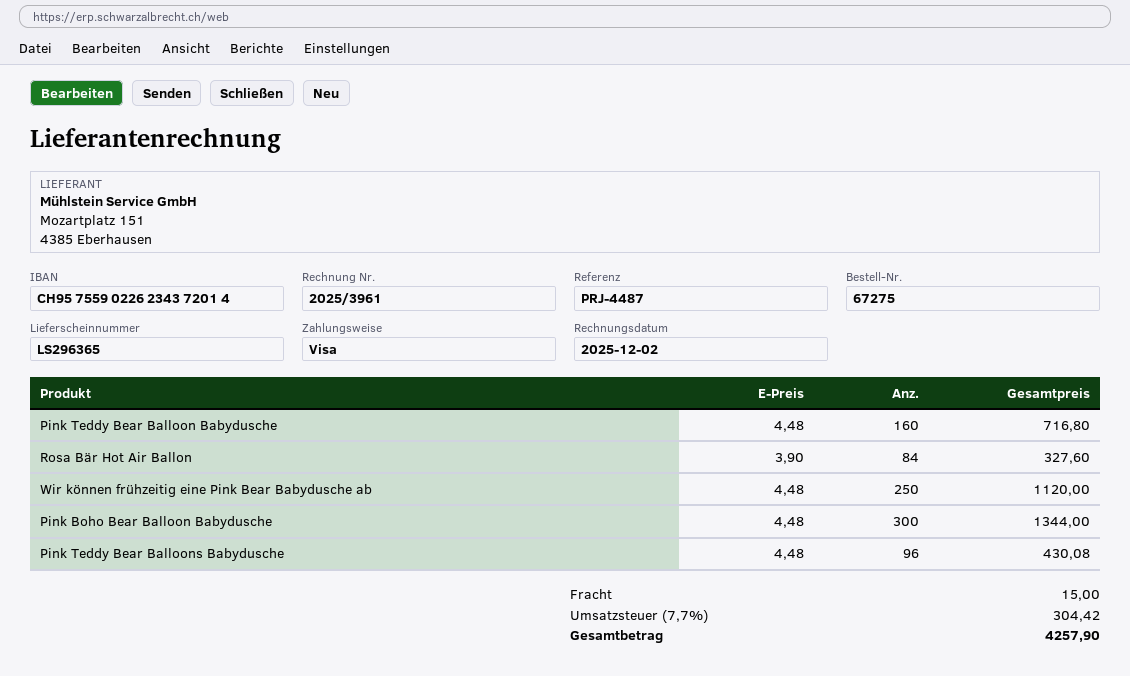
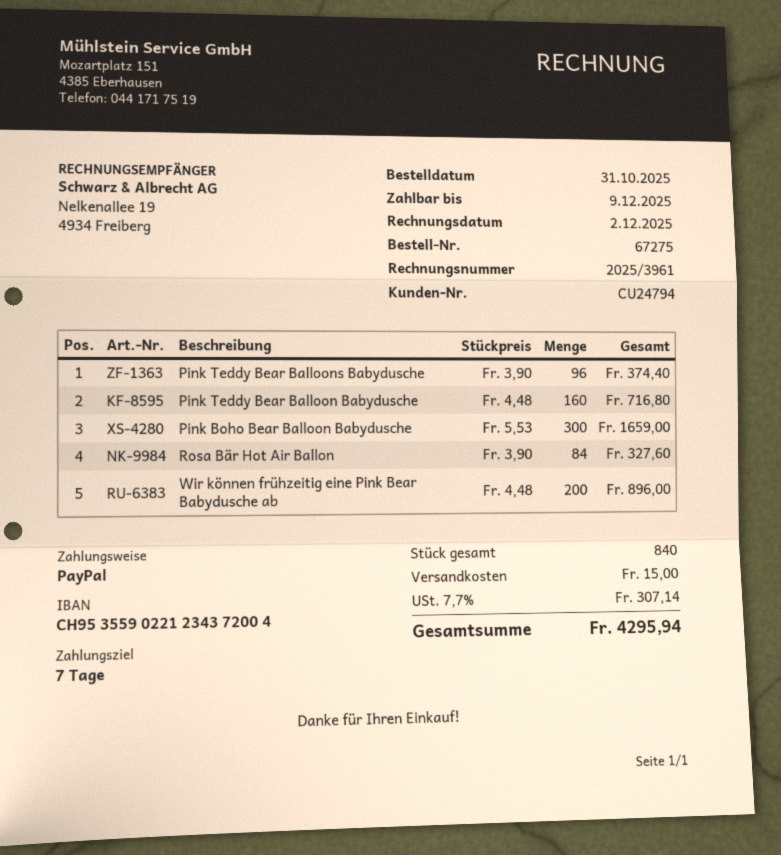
payment method: Visa -> PayPal
bank account: CH9575590226234372014 -> CH9535590221234372004
Wir können frühzeitig eine Pink Bear Babydusche ab: 250 x 4.48 = 1120.00 -> 200 x 4.48 = 896.00
Pink Boho Bear Balloon Babydusche: 300 x 4.48 = 1344.00 -> 300 x 5.53 = 1659.00
Pink Teddy Bear Balloons Babydusche: 96 x 4.48 = 430.08 -> 96 x 3.90 = 374.40
tax: 7.7% = 304.42 -> 7.7% = 307.14
total: 4257.90 -> 4295.94

